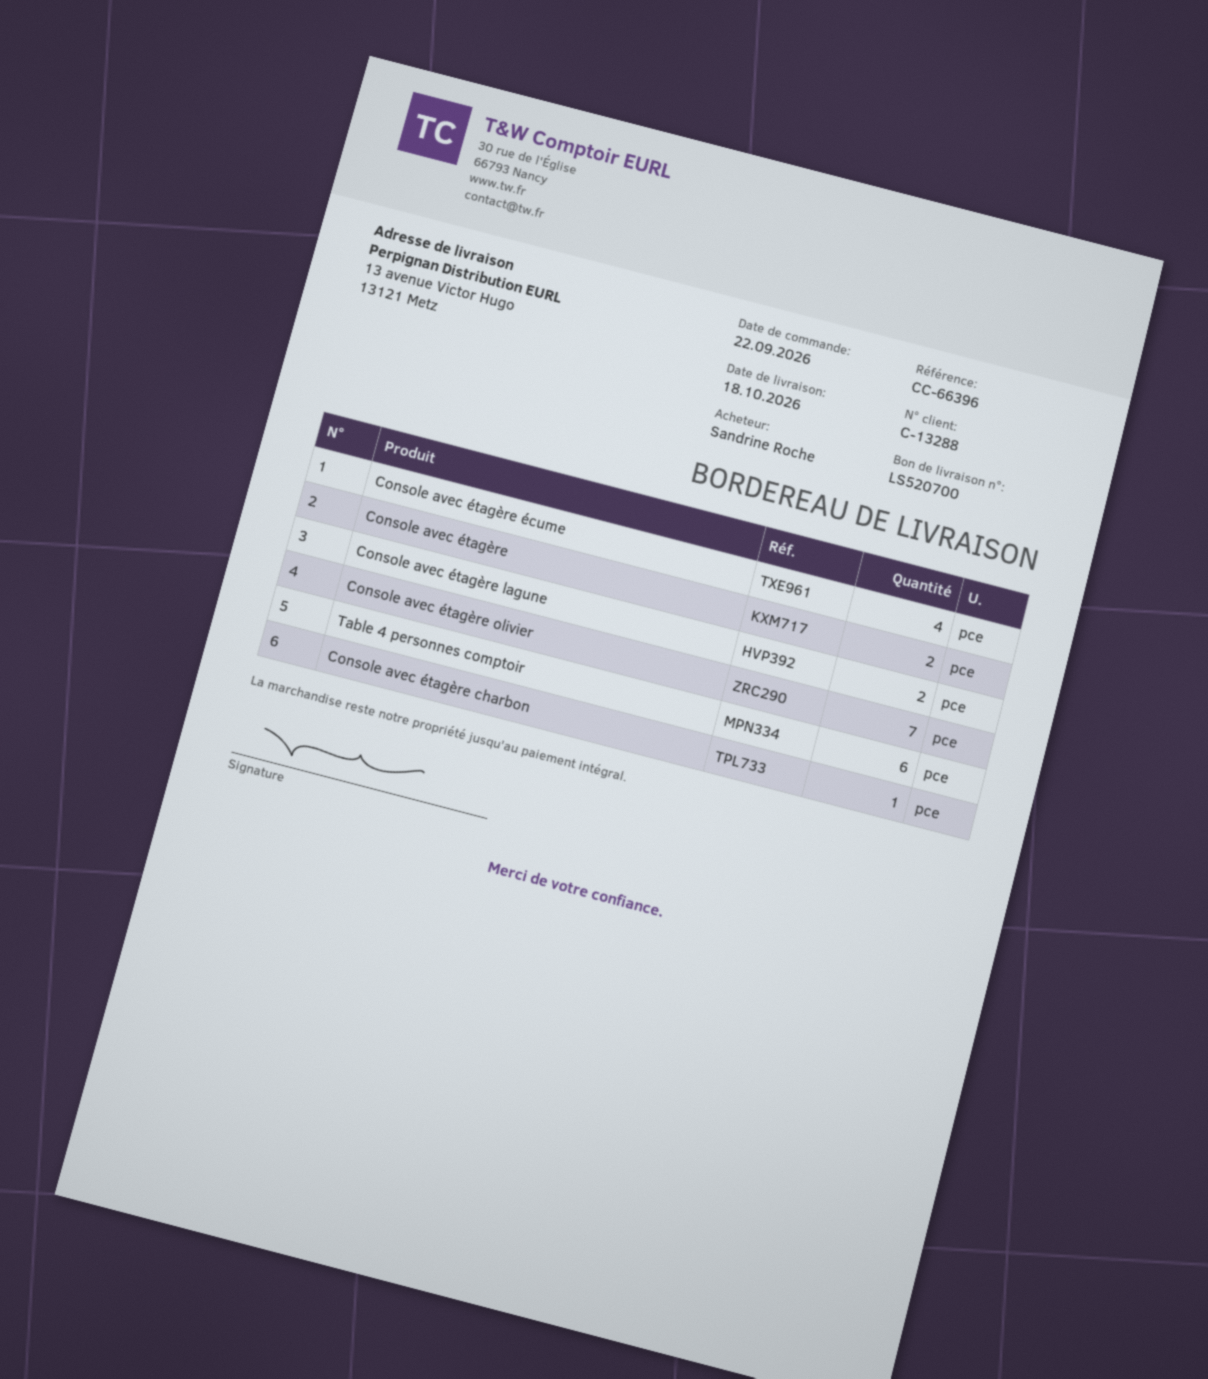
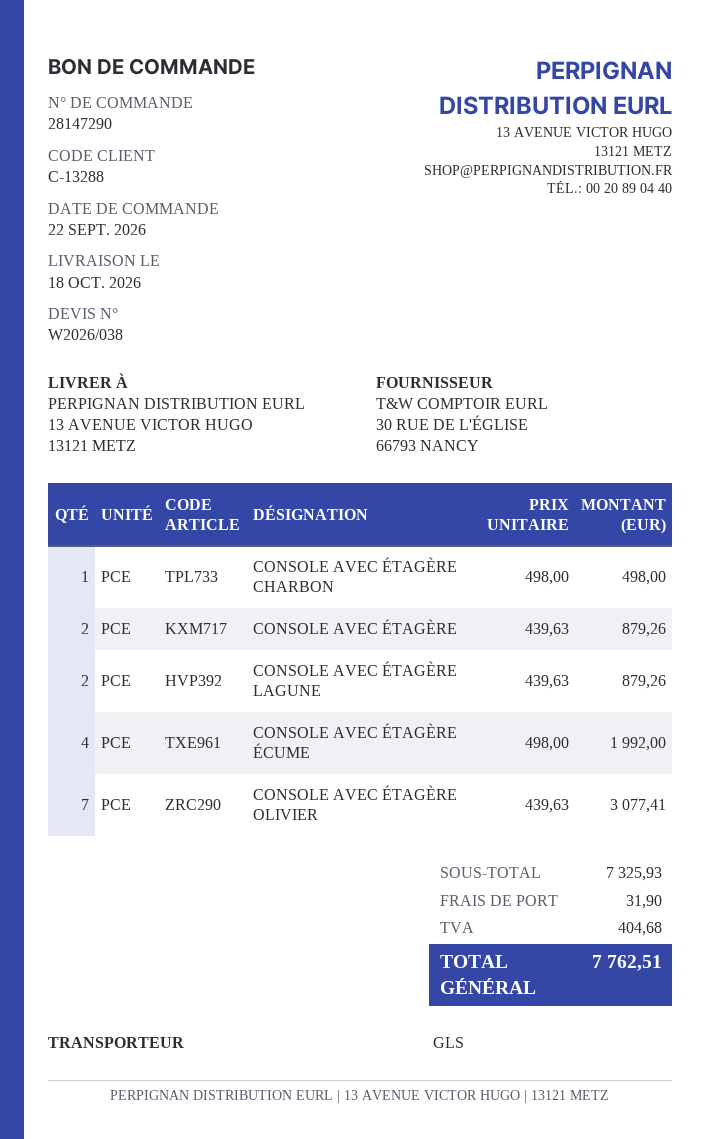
Table 4 personnes comptoir: 6 -> none

